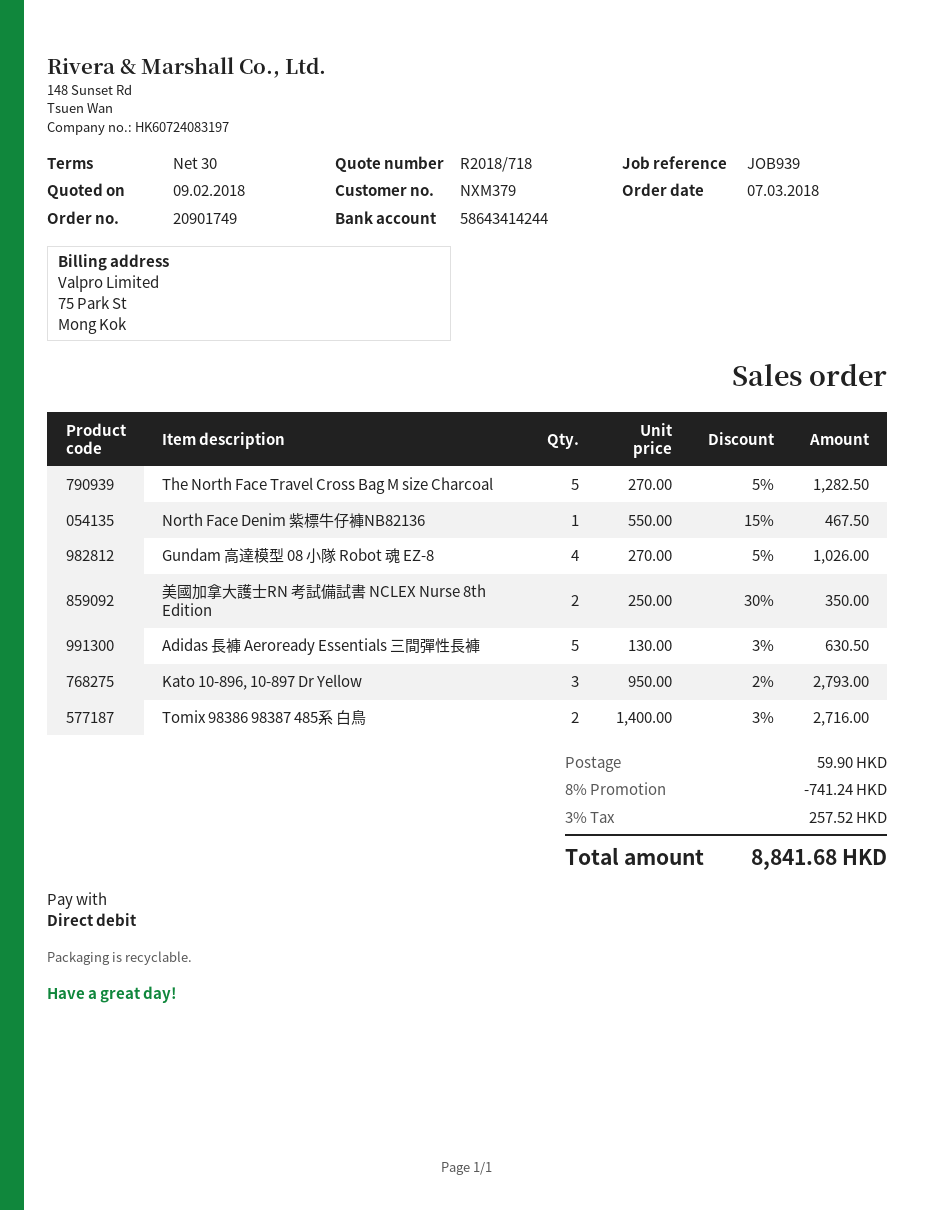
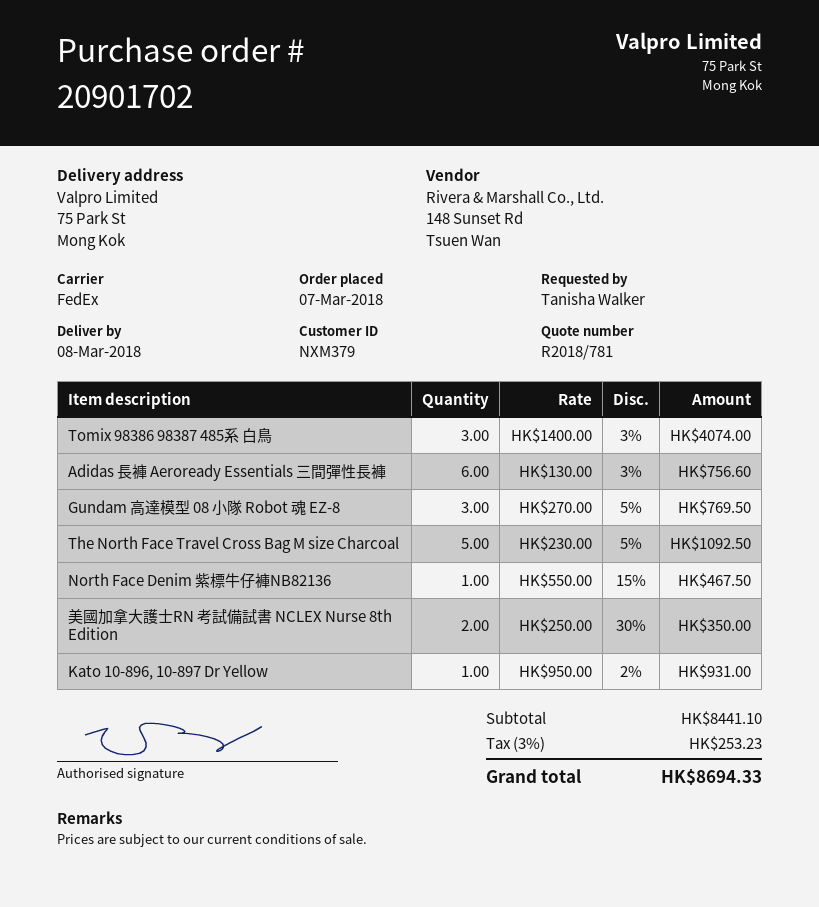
quote number: R2018/718 -> R2018/781
order number: 20901749 -> 20901702
The North Face Travel Cross Bag M size Charcoal: 5 x 270.00 - 5% = 1282.50 -> 5 x 230.00 - 5% = 1092.50
Gundam 高達模型 08 小隊 Robot 魂 EZ-8: 4 x 270.00 - 5% = 1026.00 -> 3 x 270.00 - 5% = 769.50
Adidas 長褲 Aeroready Essentials 三間彈性長褲: 5 x 130.00 - 3% = 630.50 -> 6 x 130.00 - 3% = 756.60
Kato 10-896, 10-897 Dr Yellow: 3 x 950.00 - 2% = 2793.00 -> 1 x 950.00 - 2% = 931.00
Tomix 98386 98387 485系 白鳥: 2 x 1400.00 - 3% = 2716.00 -> 3 x 1400.00 - 3% = 4074.00
discount: 8% = 741.24 -> none
shipping: 59.90 -> none
tax: 3% = 257.52 -> 3% = 253.23
total: 8841.68 -> 8694.33

